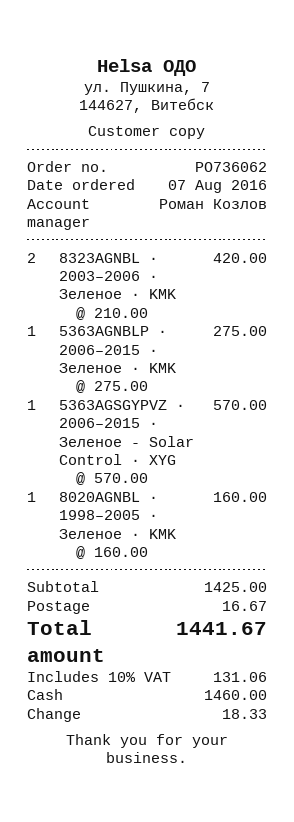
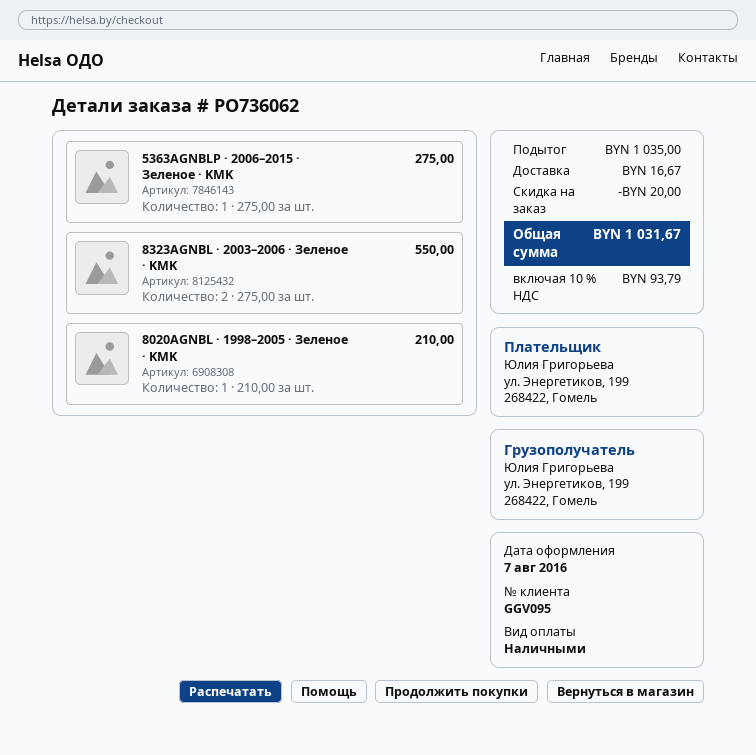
8323AGNBL · 2003–2006 · Зеленое · KMK: 2 x 210.00 = 420.00 -> 2 x 275.00 = 550.00
5363AGSGYPVZ · 2006–2015 · Зеленое - Solar Control · XYG: 1 x 570.00 = 570.00 -> none
8020AGNBL · 1998–2005 · Зеленое · KMK: 1 x 160.00 = 160.00 -> 1 x 210.00 = 210.00
subtotal: 1425.00 -> 1035.00
discount: none -> 20.00
tax: 10% = 131.06 -> 10% = 93.79
total: 1441.67 -> 1031.67

